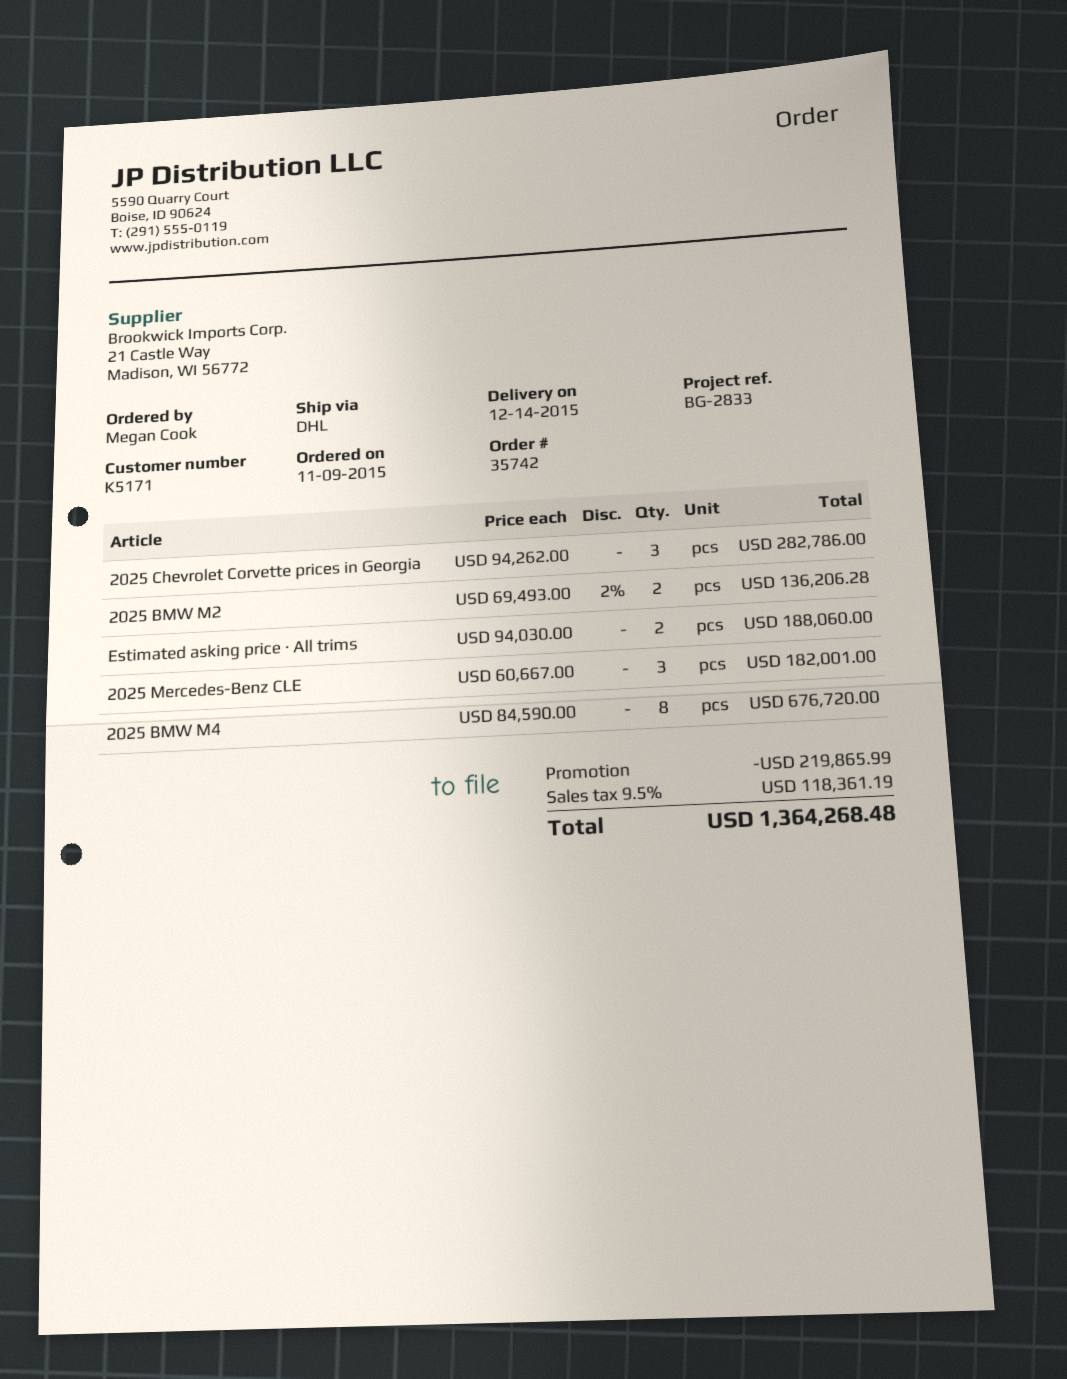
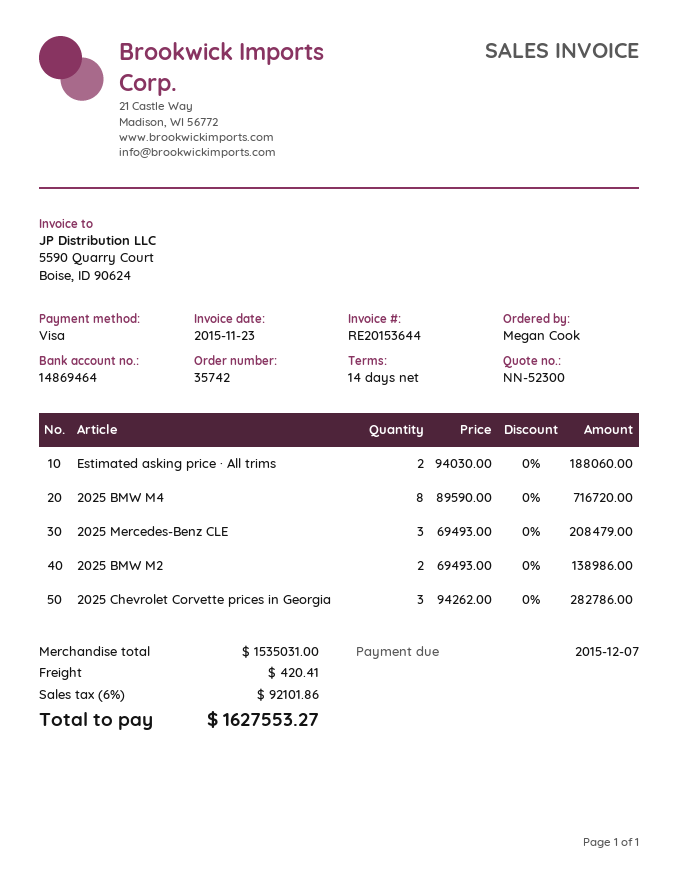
2025 BMW M2: 2 x 69493.00 - 2% = 136206.28 -> 2 x 69493.00 = 138986.00
2025 Mercedes-Benz CLE: 3 x 60667.00 = 182001.00 -> 3 x 69493.00 = 208479.00
2025 BMW M4: 8 x 84590.00 = 676720.00 -> 8 x 89590.00 = 716720.00
discount: 219865.99 -> none
shipping: none -> 420.41
tax: 9.5% = 118361.19 -> 6% = 92101.86
total: 1364268.48 -> 1627553.27

